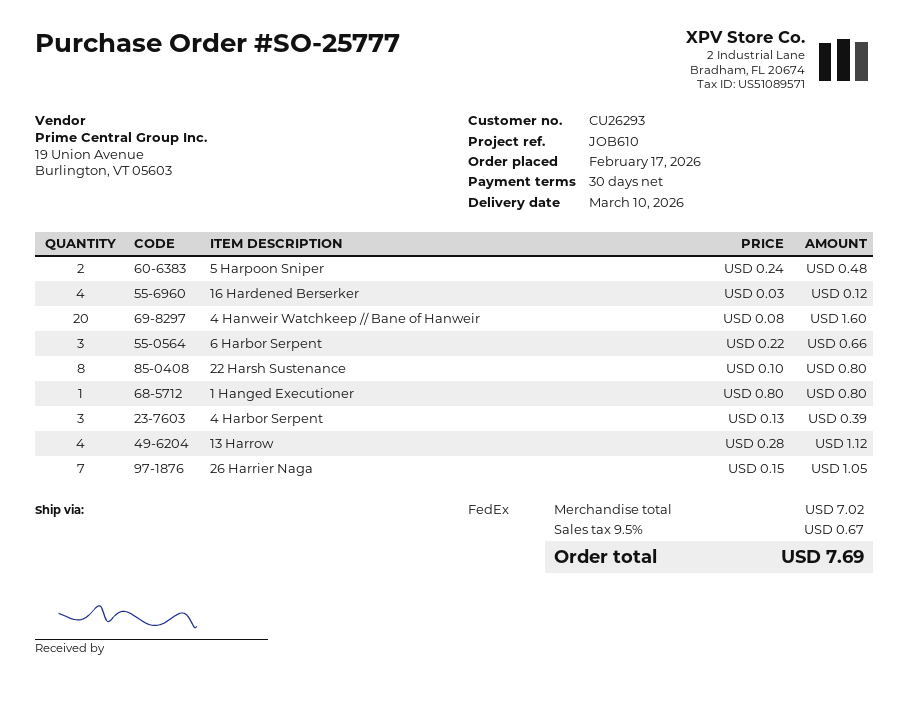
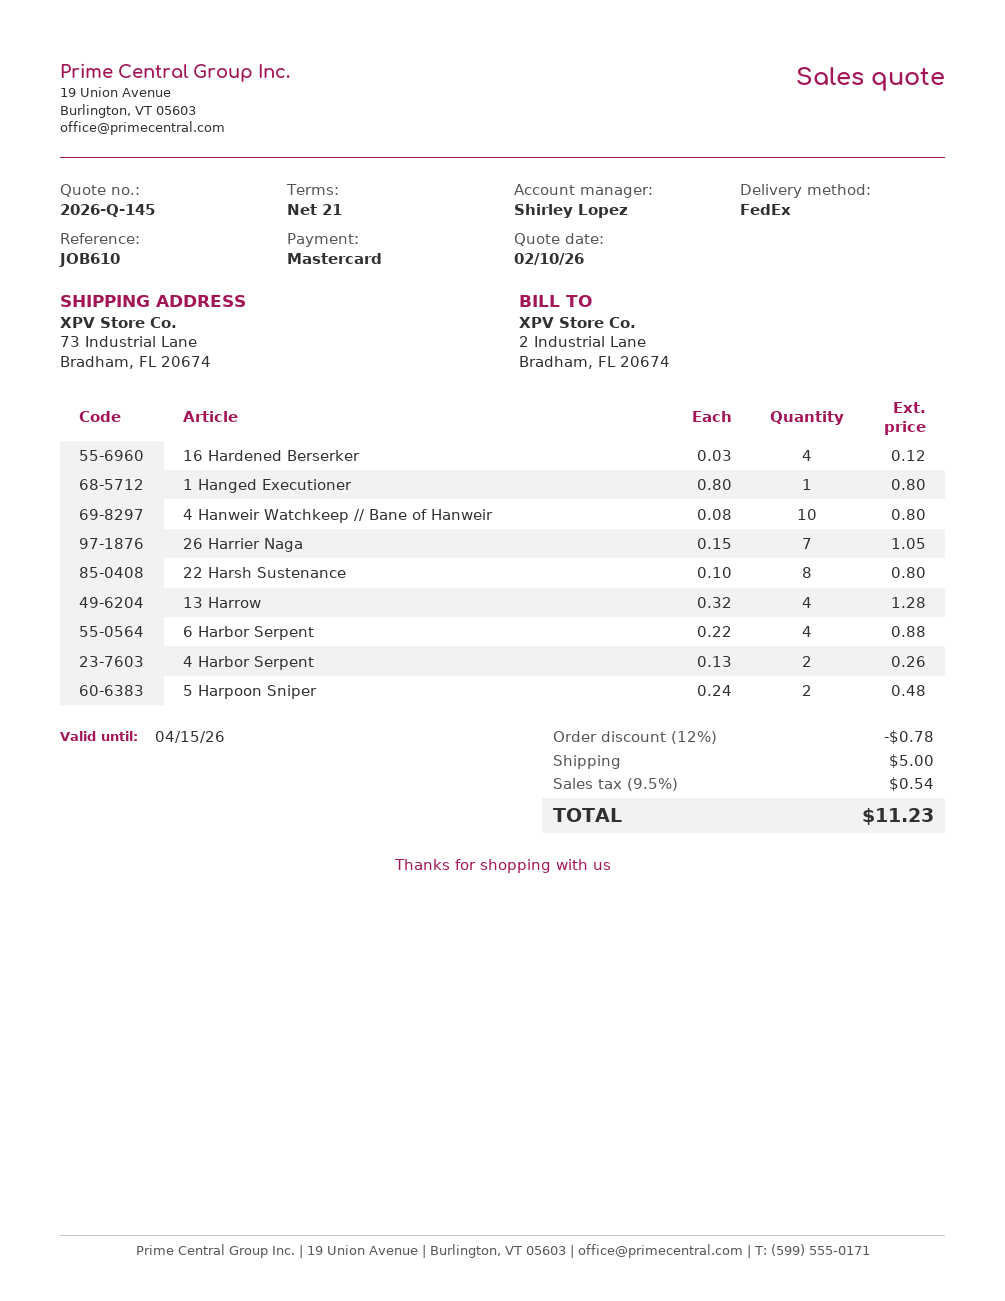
payment terms: 30 days -> 21 days
4 Hanweir Watchkeep // Bane of Hanweir: 20 x 0.08 = 1.60 -> 10 x 0.08 = 0.80
6 Harbor Serpent: 3 x 0.22 = 0.66 -> 4 x 0.22 = 0.88
4 Harbor Serpent: 3 x 0.13 = 0.39 -> 2 x 0.13 = 0.26
13 Harrow: 4 x 0.28 = 1.12 -> 4 x 0.32 = 1.28
discount: none -> 12% = 0.78
shipping: none -> 5.00
tax: 9.5% = 0.67 -> 9.5% = 0.54
total: 7.69 -> 11.23

